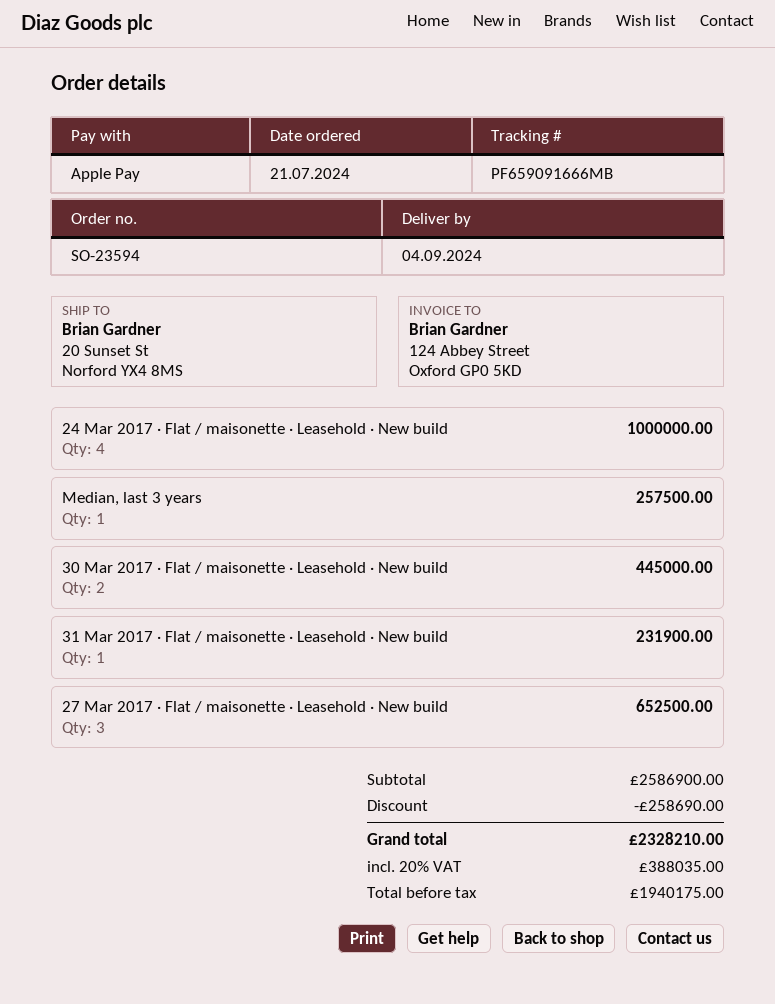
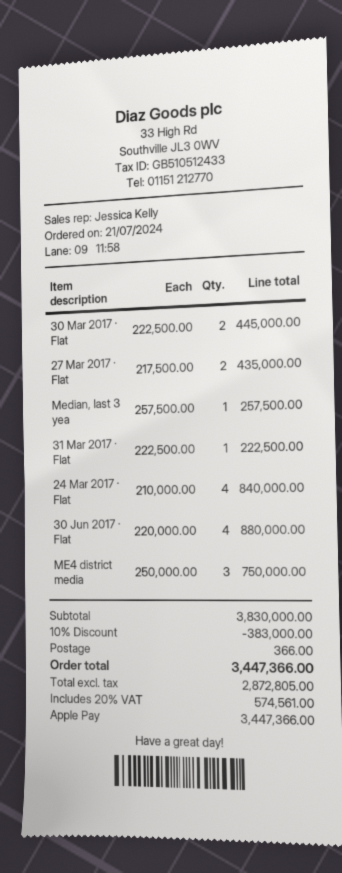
24 Mar 2017 · Flat / maisonette · Leasehold · New build: 4 for 1000000.00 -> 4 for 840000.00
31 Mar 2017 · Flat / maisonette · Leasehold · New build: 1 for 231900.00 -> 1 for 222500.00
27 Mar 2017 · Flat / maisonette · Leasehold · New build: 3 for 652500.00 -> 2 for 435000.00
30 Jun 2017 · Flat: none -> 4 for 880000.00
ME4 district media: none -> 3 for 750000.00
subtotal: 2586900.00 -> 3830000.00
discount: 258690.00 -> 383000.00
shipping: none -> 366.00
net: 1940175.00 -> 2872805.00
tax: 20% = 388035.00 -> 20% = 574561.00
total: 2328210.00 -> 3447366.00

